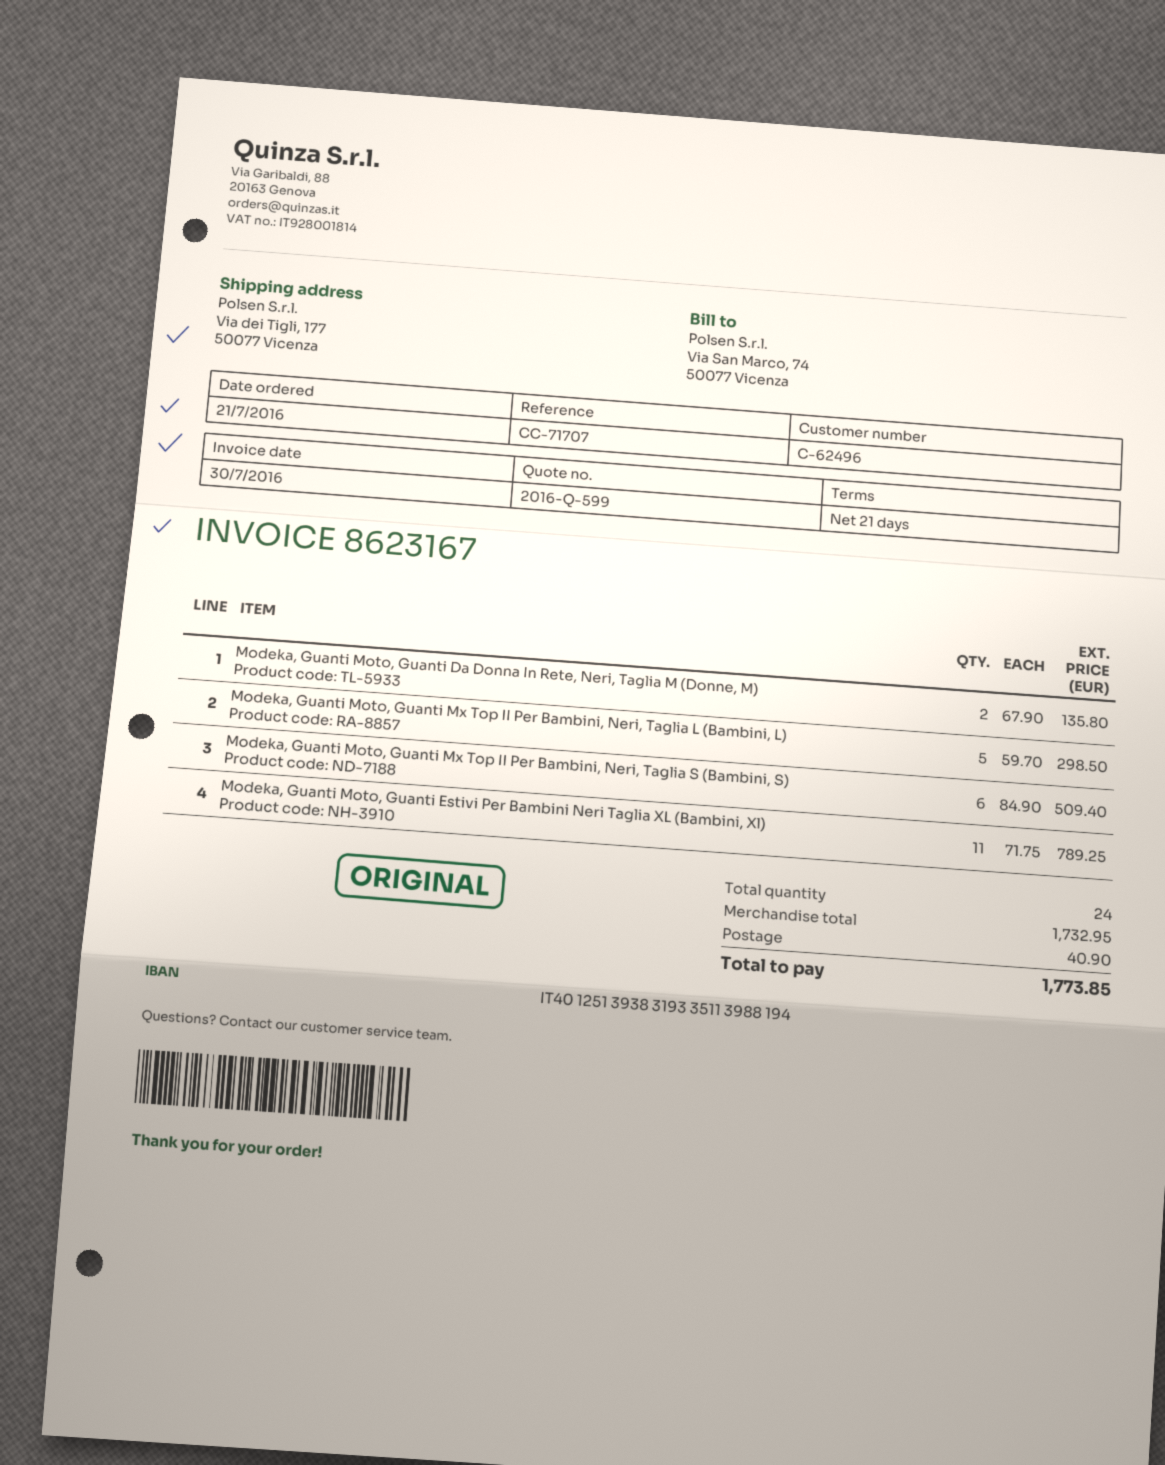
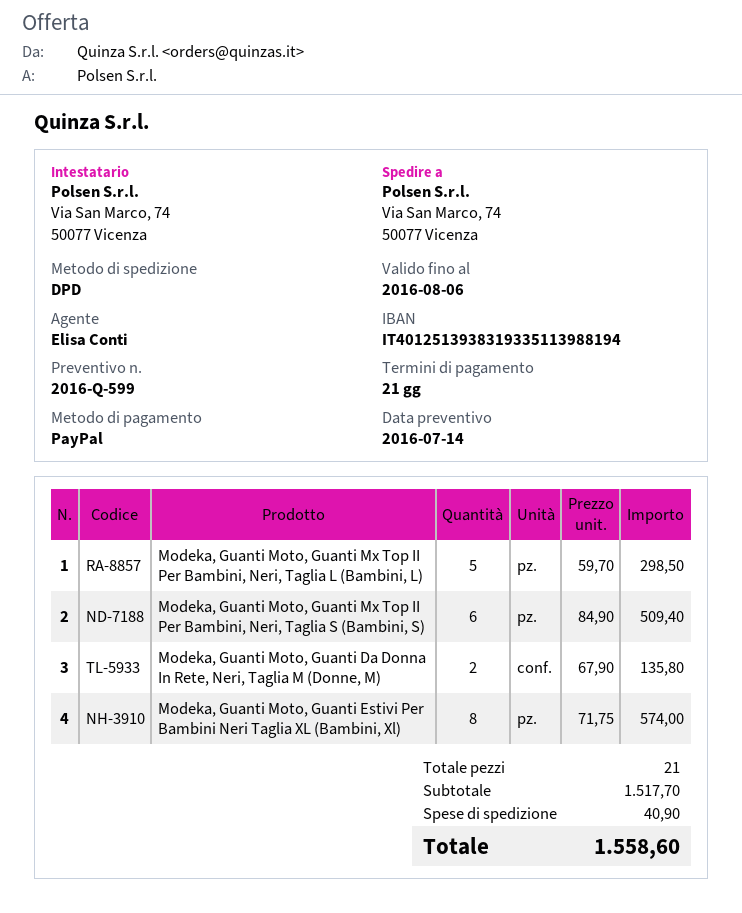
ship to: Via dei Tigli, 177, 50077 Vicenza -> Via San Marco, 74, 50077 Vicenza
Modeka, Guanti Moto, Guanti Estivi Per Bambini Neri Taglia XL (Bambini, Xl): 11 x 71.75 = 789.25 -> 8 x 71.75 = 574.00
total quantity: 24 -> 21
subtotal: 1732.95 -> 1517.70
total: 1773.85 -> 1558.60

